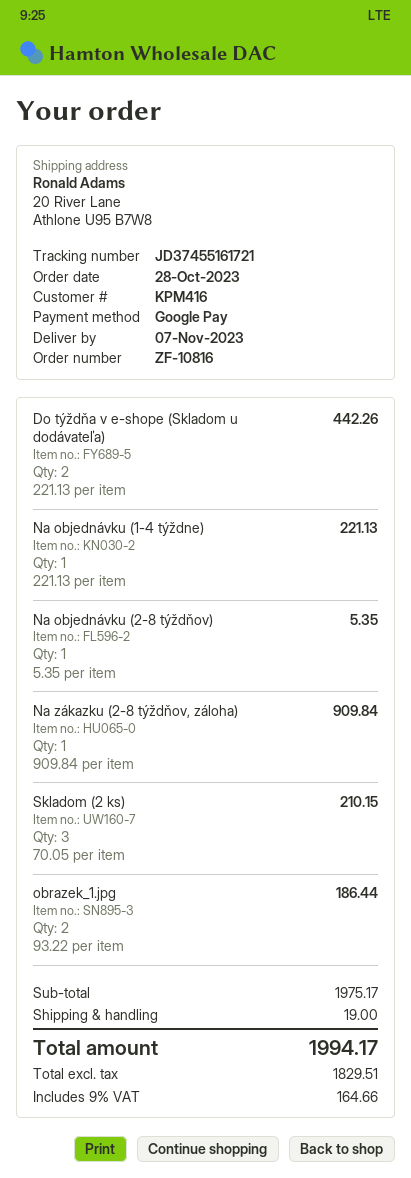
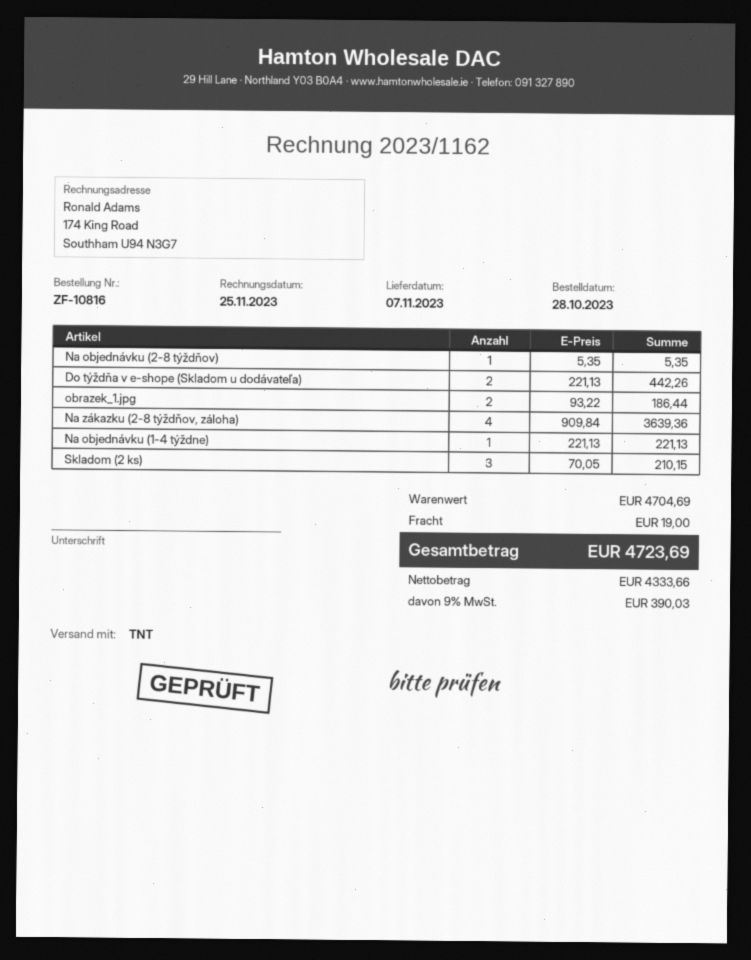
Na zákazku (2-8 týždňov, záloha): 1 x 909.84 = 909.84 -> 4 x 909.84 = 3639.36
subtotal: 1975.17 -> 4704.69
net: 1829.51 -> 4333.66
tax: 9% = 164.66 -> 9% = 390.03
total: 1994.17 -> 4723.69

